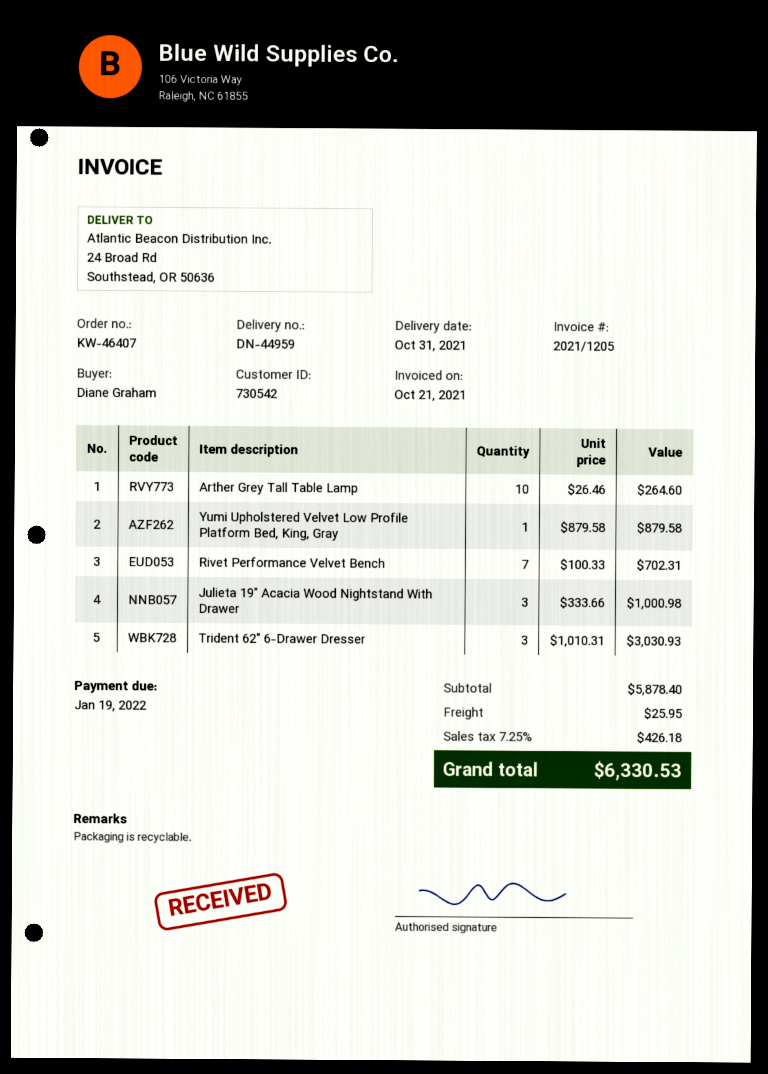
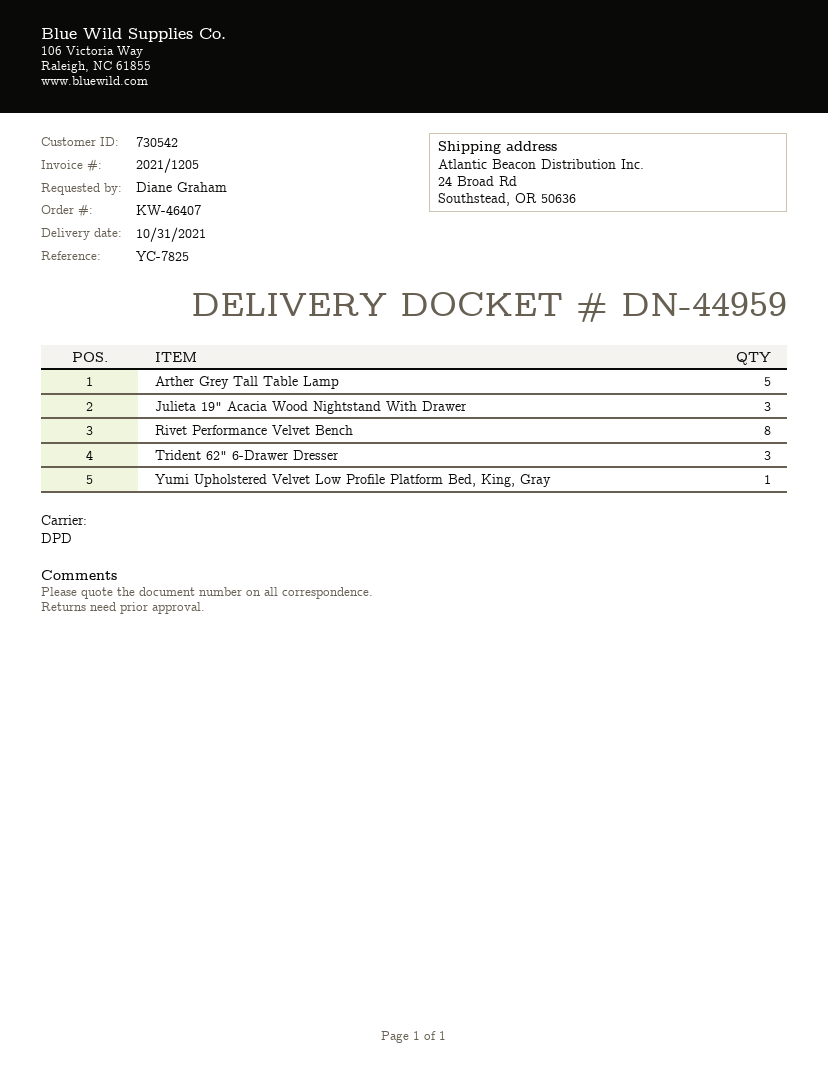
Arther Grey Tall Table Lamp: 10 -> 5
Rivet Performance Velvet Bench: 7 -> 8

